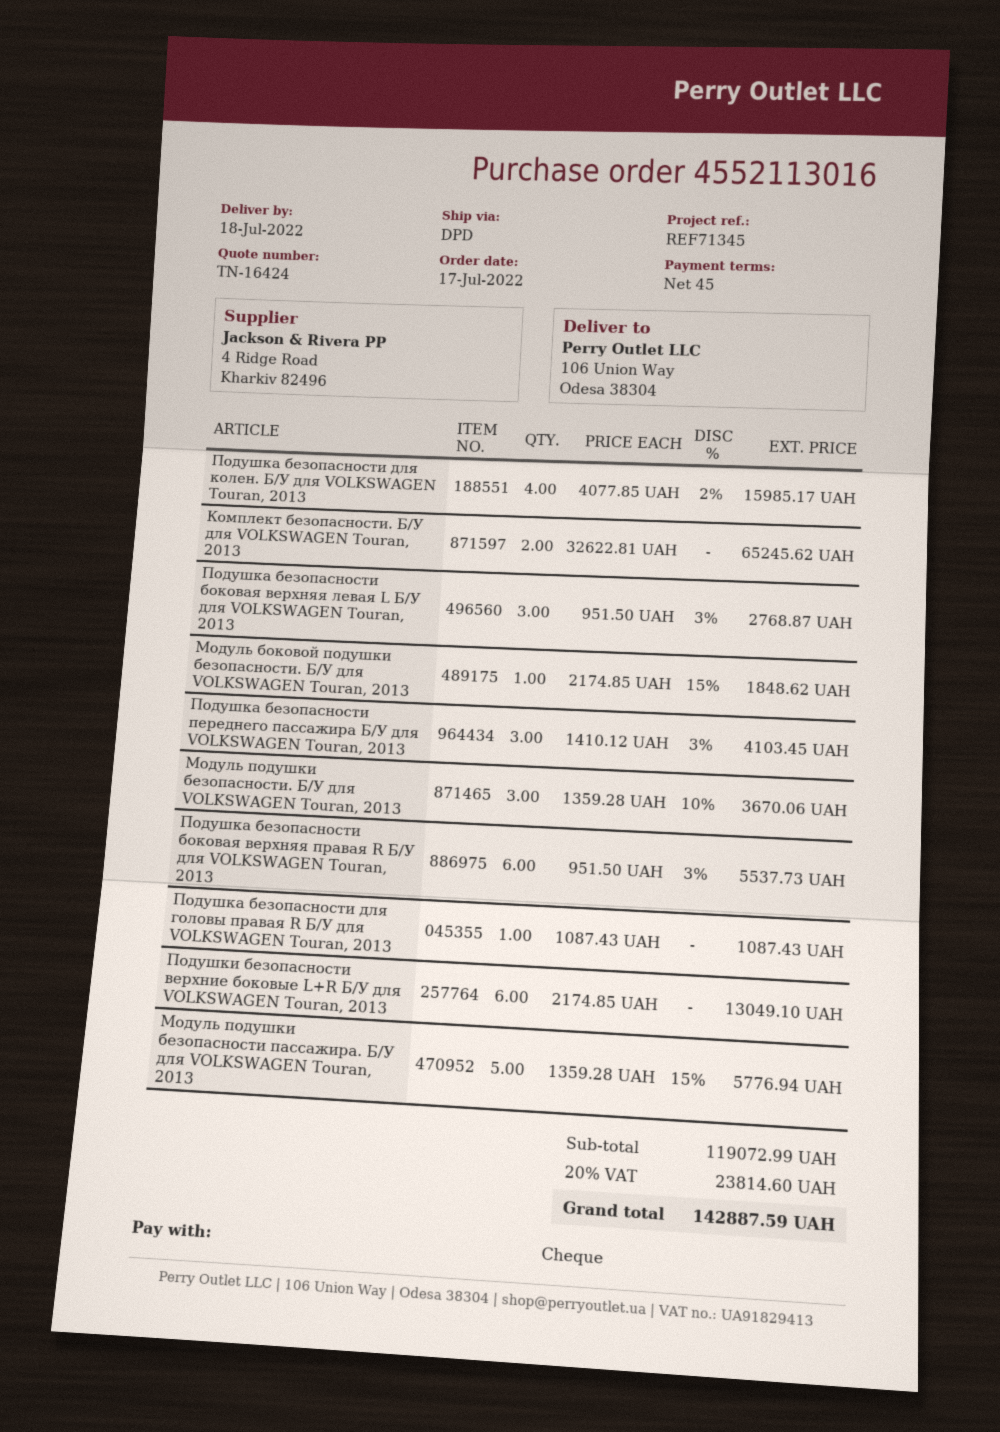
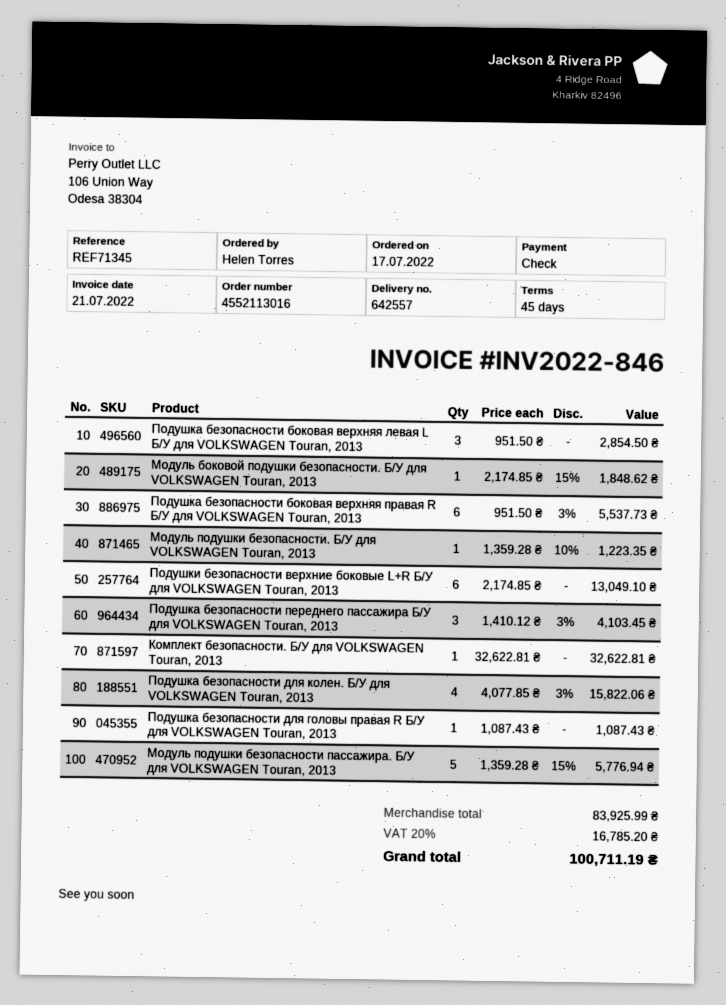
Подушка безопасности для колен. Б/У для VOLKSWAGEN Touran, 2013: 4 x 4077.85 - 2% = 15985.17 -> 4 x 4077.85 - 3% = 15822.06
Комплект безопасности. Б/У для VOLKSWAGEN Touran, 2013: 2 x 32622.81 = 65245.62 -> 1 x 32622.81 = 32622.81
Подушка безопасности боковая верхняя левая L Б/У для VOLKSWAGEN Touran, 2013: 3 x 951.50 - 3% = 2768.87 -> 3 x 951.50 = 2854.50
Модуль подушки безопасности. Б/У для VOLKSWAGEN Touran, 2013: 3 x 1359.28 - 10% = 3670.06 -> 1 x 1359.28 - 10% = 1223.35
subtotal: 119072.99 -> 83925.99
tax: 20% = 23814.60 -> 20% = 16785.20
total: 142887.59 -> 100711.19

